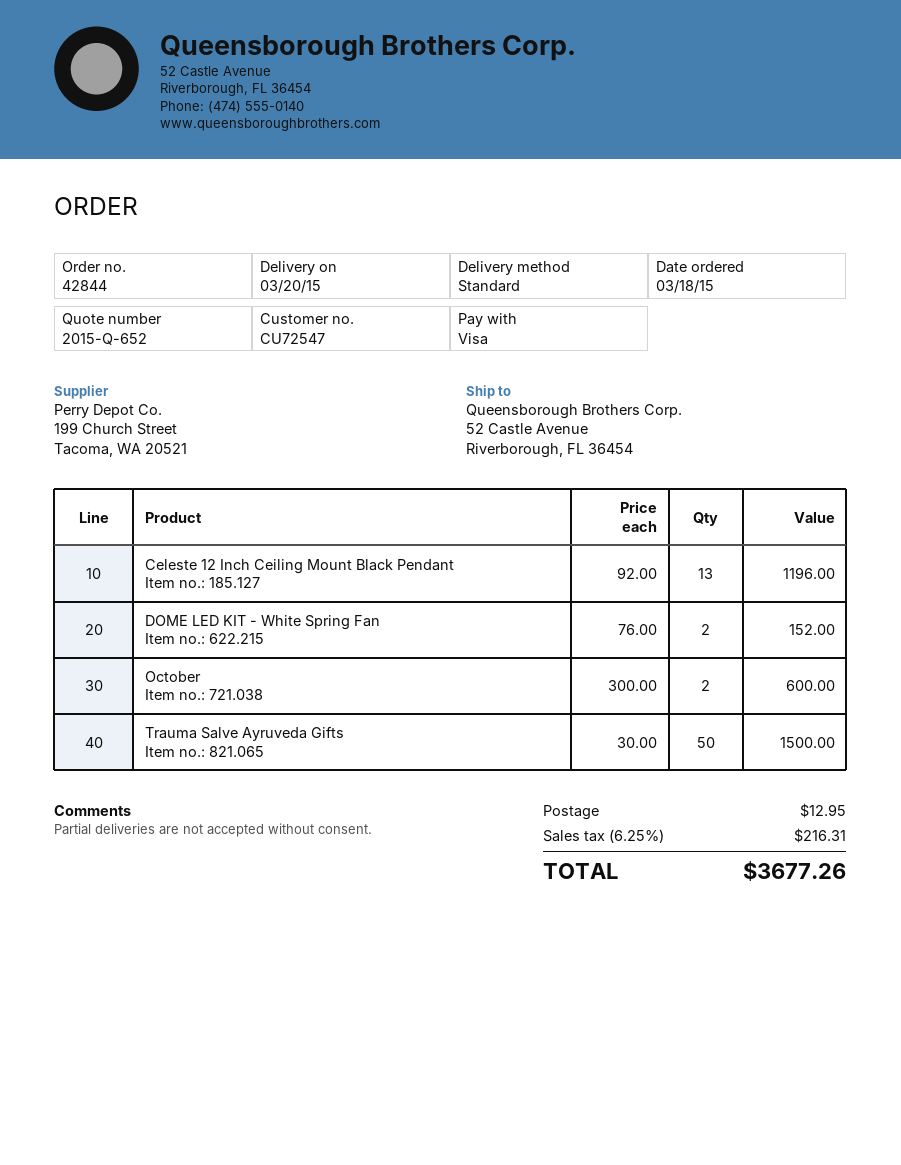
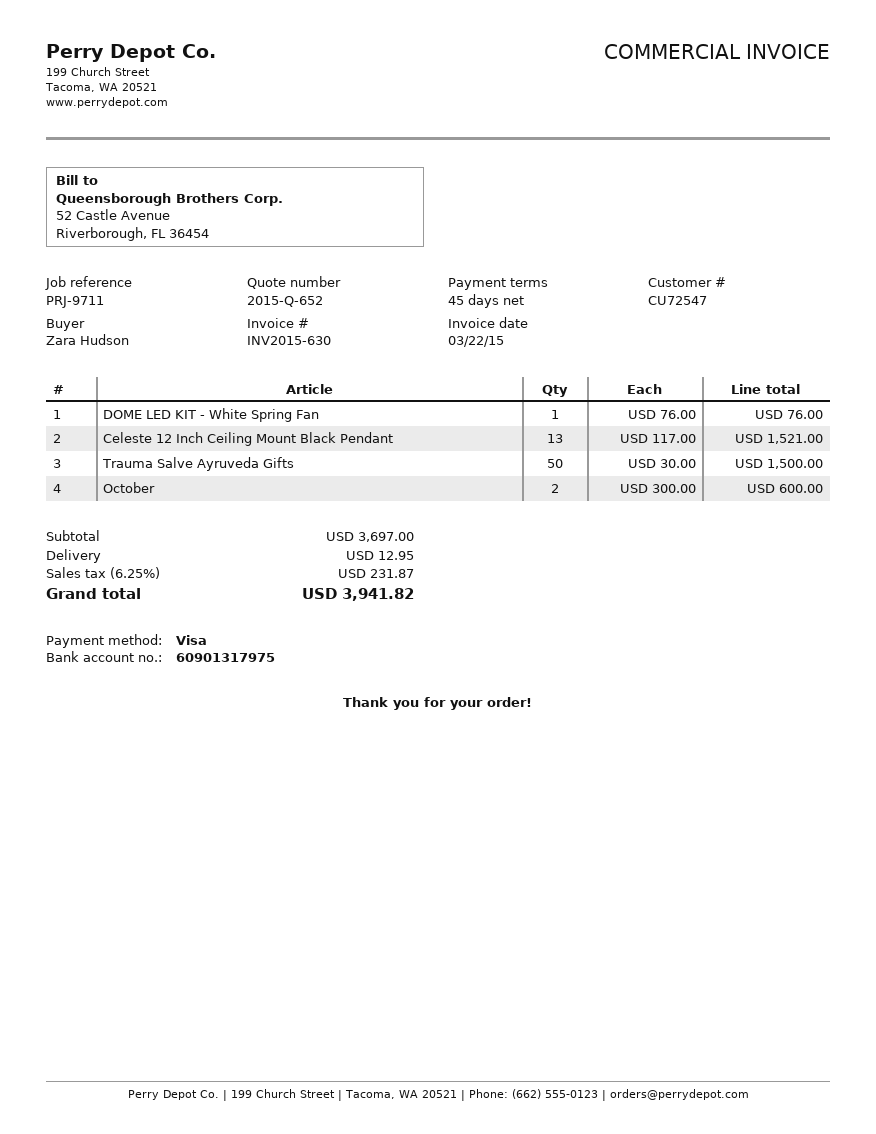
Celeste 12 Inch Ceiling Mount Black Pendant: 13 x 92.00 = 1196.00 -> 13 x 117.00 = 1521.00
DOME LED KIT - White Spring Fan: 2 x 76.00 = 152.00 -> 1 x 76.00 = 76.00
tax: 6.25% = 216.31 -> 6.25% = 231.87
total: 3677.26 -> 3941.82

